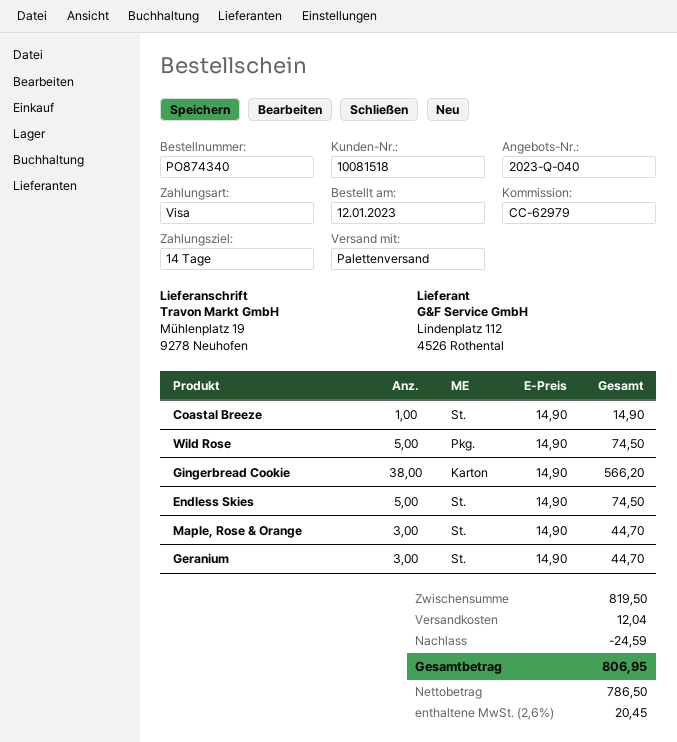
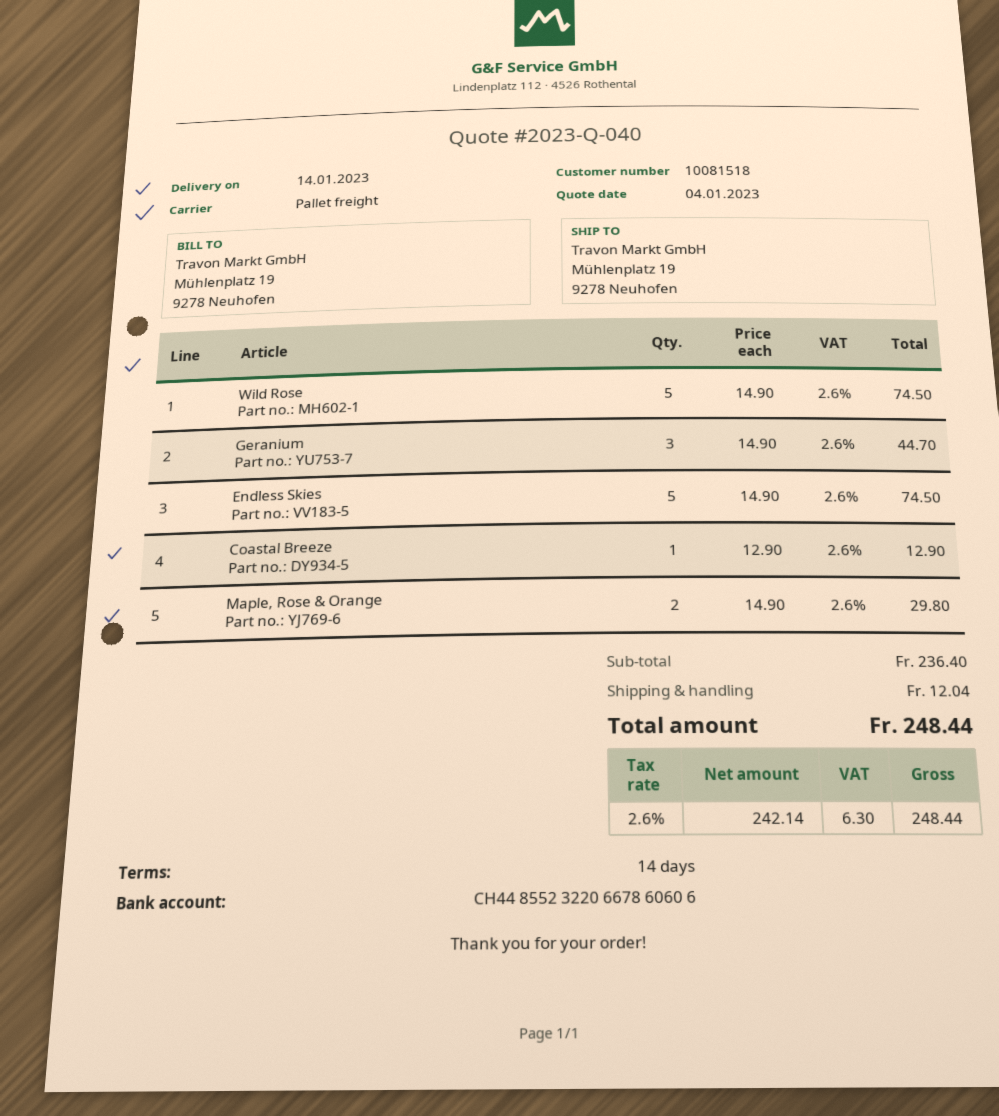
Coastal Breeze: 1 x 14.90 = 14.90 -> 1 x 12.90 = 12.90
Gingerbread Cookie: 38 x 14.90 = 566.20 -> none
Maple, Rose & Orange: 3 x 14.90 = 44.70 -> 2 x 14.90 = 29.80
subtotal: 819.50 -> 236.40
discount: 24.59 -> none
net: 786.50 -> 242.14
tax: 2.6% = 20.45 -> 2.6% = 6.30
total: 806.95 -> 248.44

